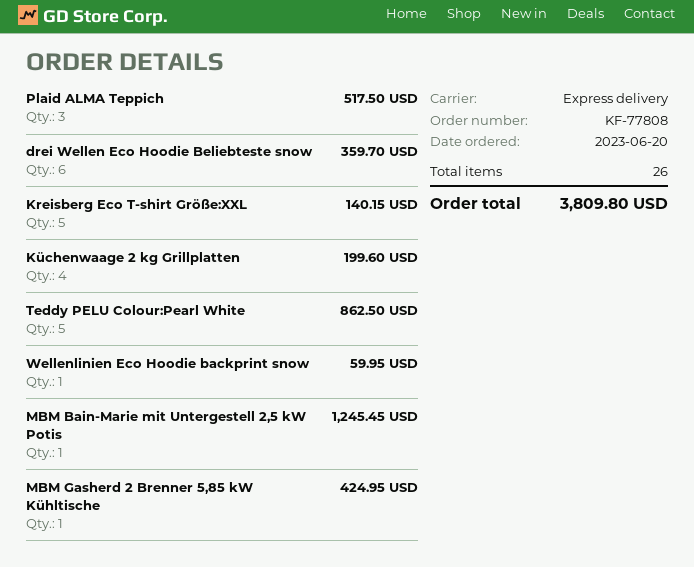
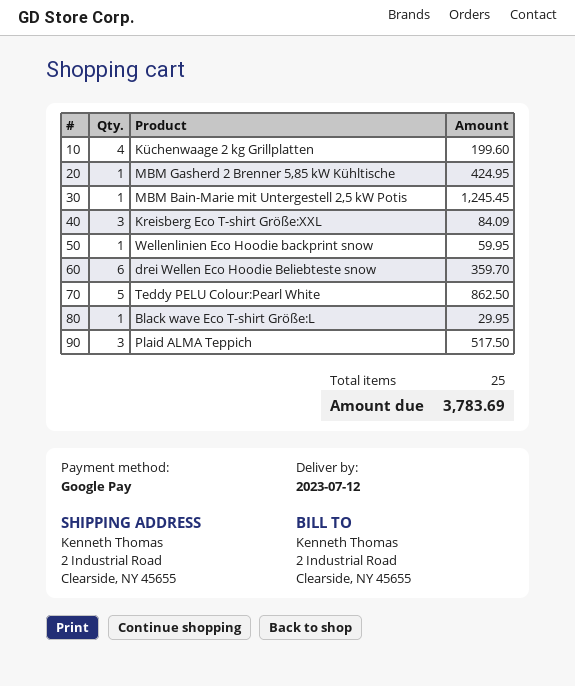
Kreisberg Eco T-shirt Größe:XXL: 5 for 140.15 -> 3 for 84.09
Black wave Eco T-shirt Größe:L: none -> 1 for 29.95
total quantity: 26 -> 25
total: 3809.80 -> 3783.69

